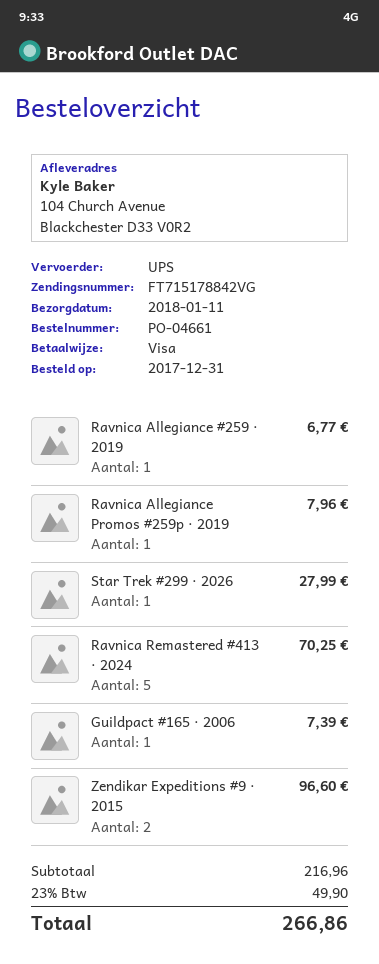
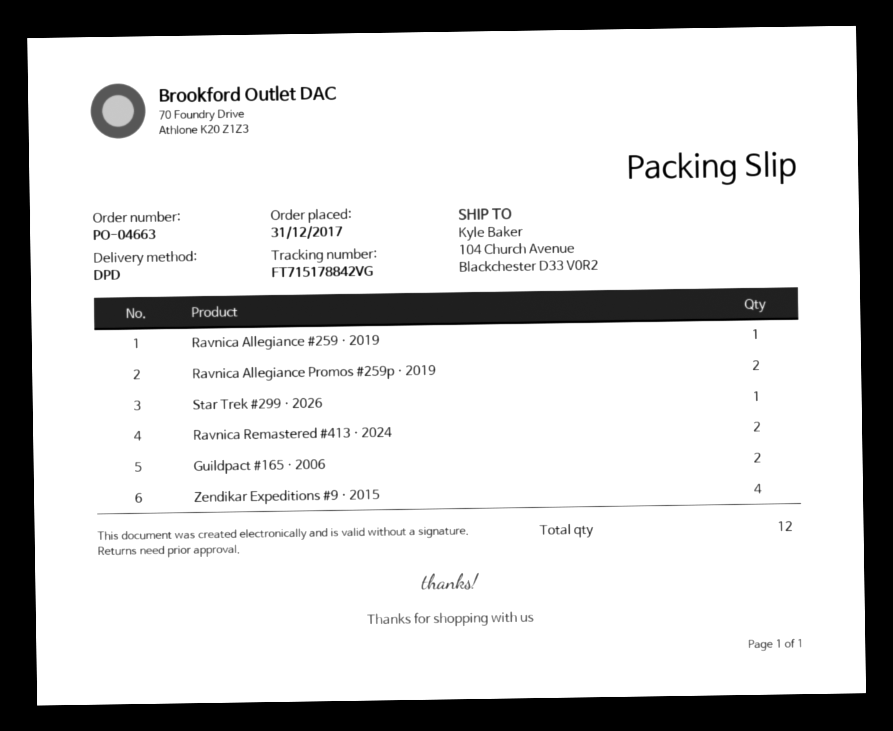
order number: PO-04661 -> PO-04663
shipping method: UPS -> DPD
Ravnica Allegiance Promos #259p · 2019: 1 -> 2
Ravnica Remastered #413 · 2024: 5 -> 2
Guildpact #165 · 2006: 1 -> 2
Zendikar Expeditions #9 · 2015: 2 -> 4

